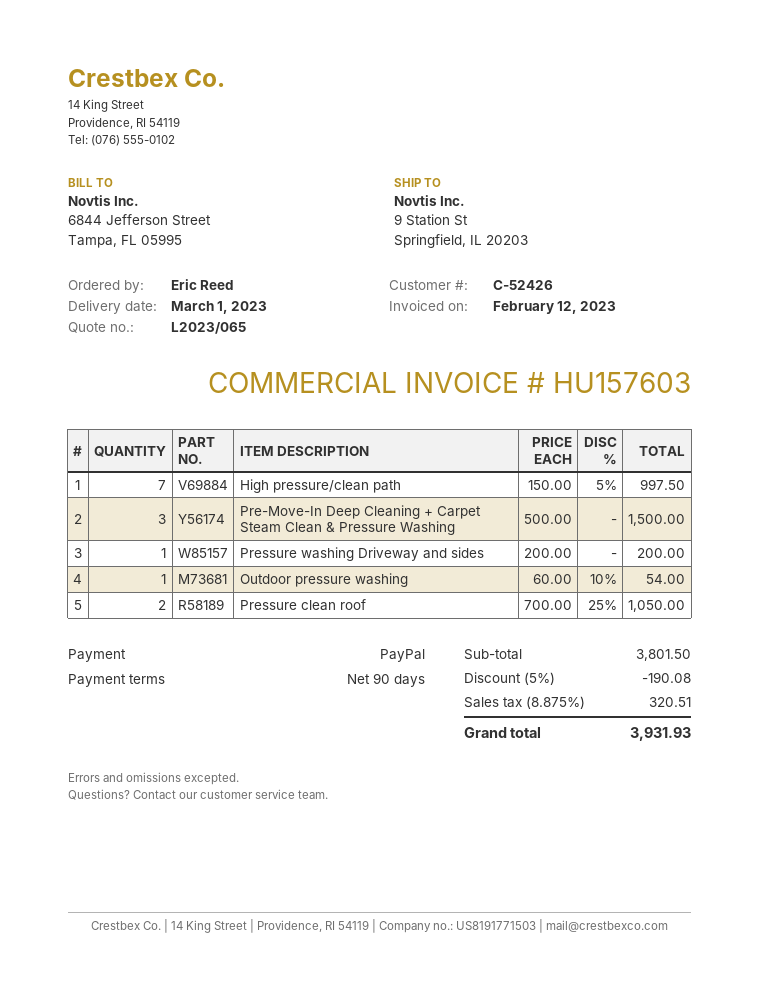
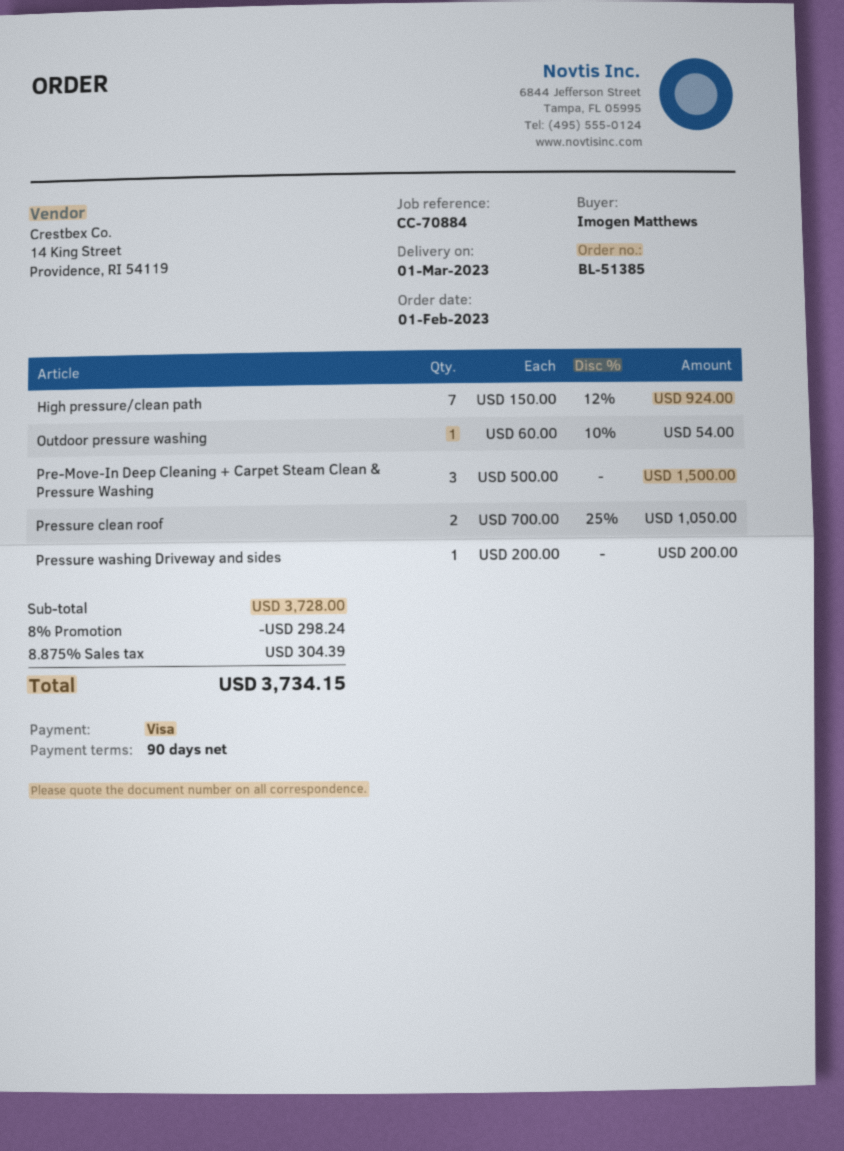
ordered by: Eric Reed -> Imogen Matthews
payment method: PayPal -> Visa
High pressure/clean path: 7 x 150.00 - 5% = 997.50 -> 7 x 150.00 - 12% = 924.00
subtotal: 3801.50 -> 3728.00
discount: 5% = 190.08 -> 8% = 298.24
tax: 8.875% = 320.51 -> 8.875% = 304.39
total: 3931.93 -> 3734.15

